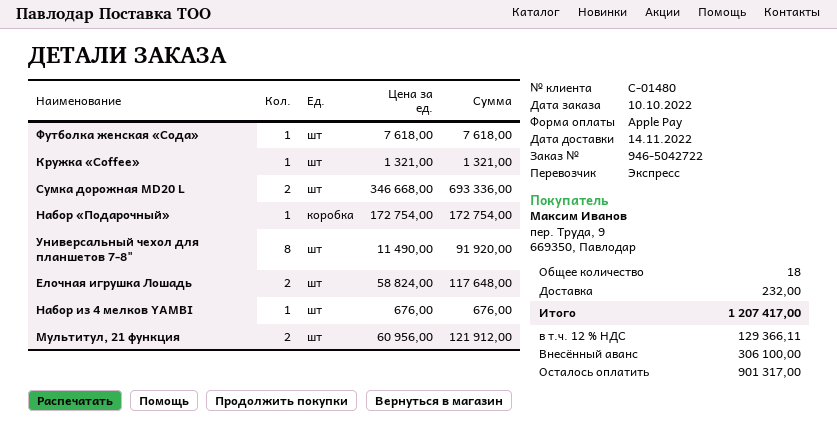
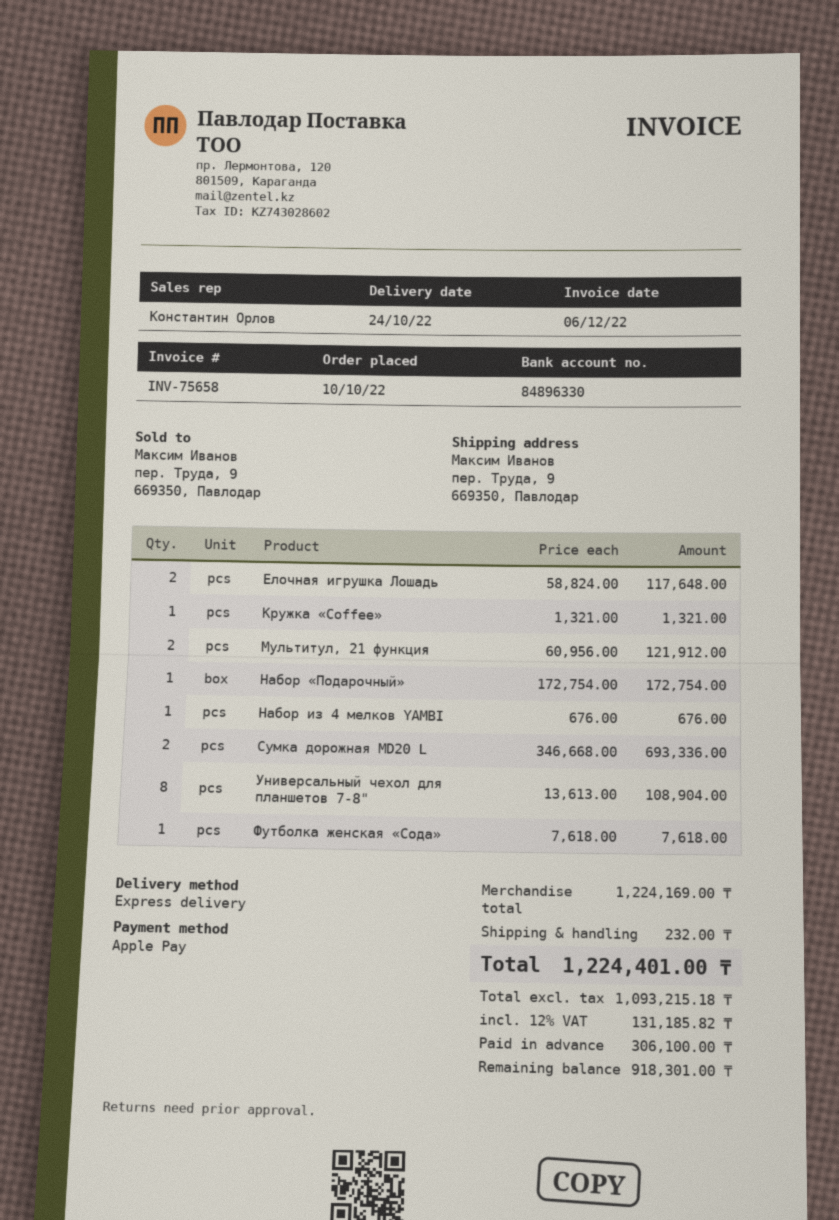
delivery date: 2022-11-14 -> 2022-10-24
Универсальный чехол для планшетов 7-8": 8 x 11490.00 = 91920.00 -> 8 x 13613.00 = 108904.00
tax: 12% = 129366.11 -> 12% = 131185.82
total: 1207417.00 -> 1224401.00
balance: 901317.00 -> 918301.00

